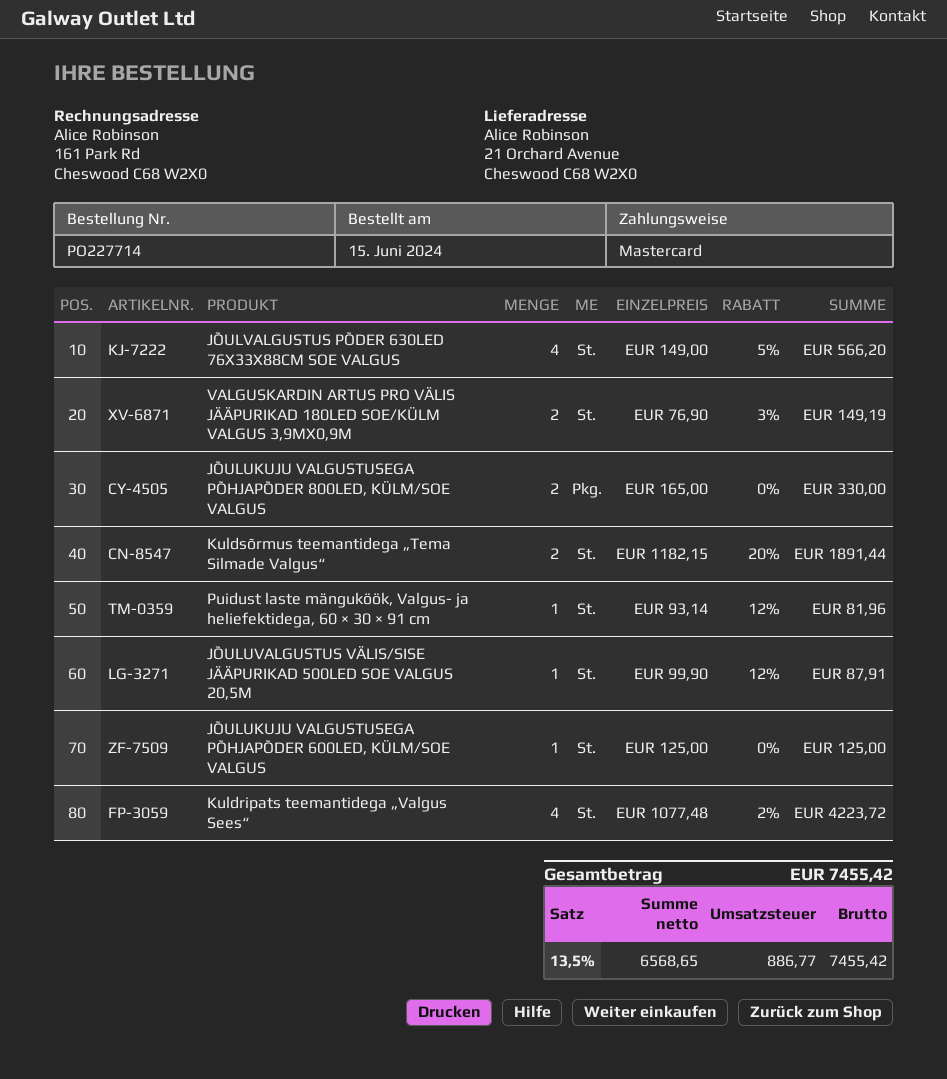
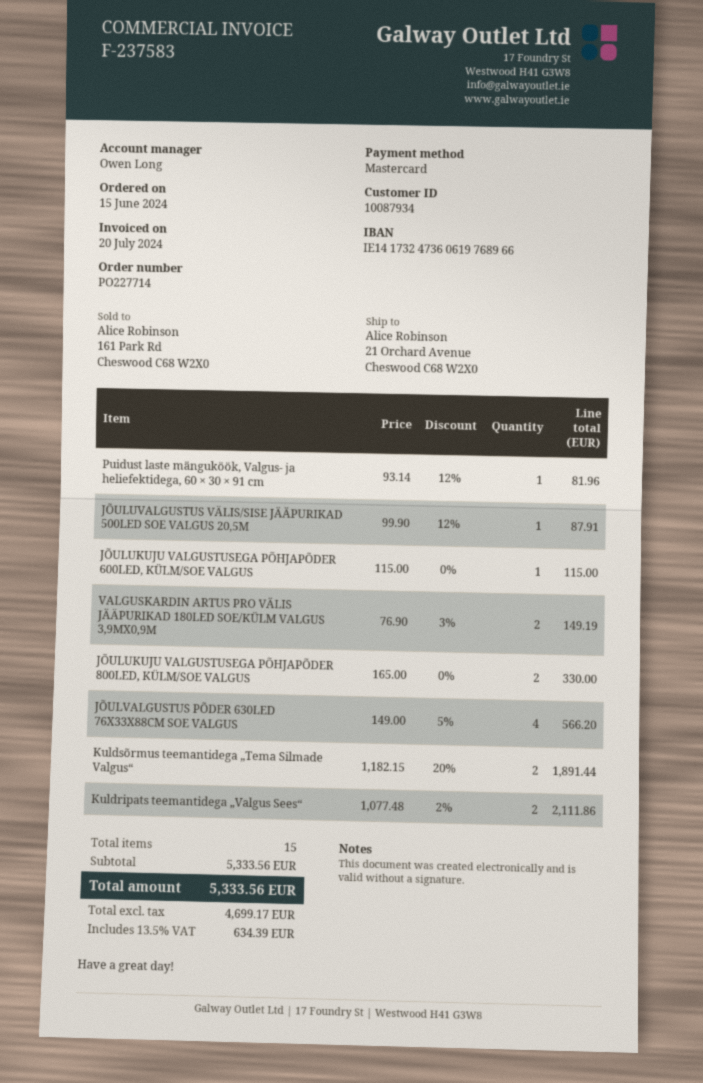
JÕULUKUJU VALGUSTUSEGA PÕHJAPÕDER 600LED, KÜLM/SOE VALGUS: 1 x 125.00 = 125.00 -> 1 x 115.00 = 115.00
Kuldripats teemantidega „Valgus Sees“: 4 x 1077.48 - 2% = 4223.72 -> 2 x 1077.48 - 2% = 2111.86
net: 6568.65 -> 4699.17
tax: 13.5% = 886.77 -> 13.5% = 634.39
total: 7455.42 -> 5333.56

